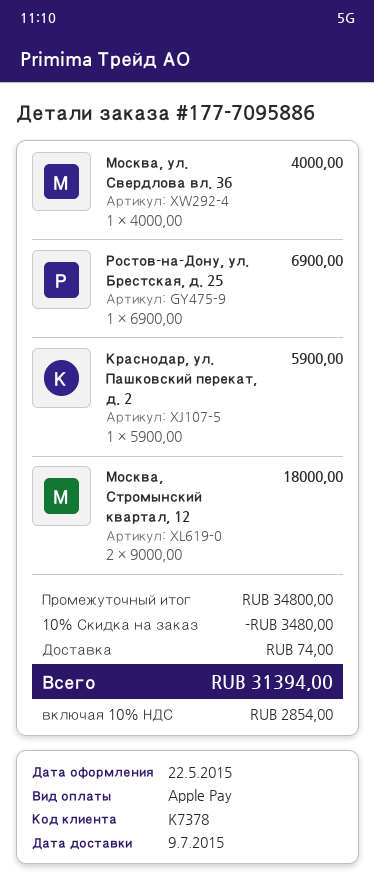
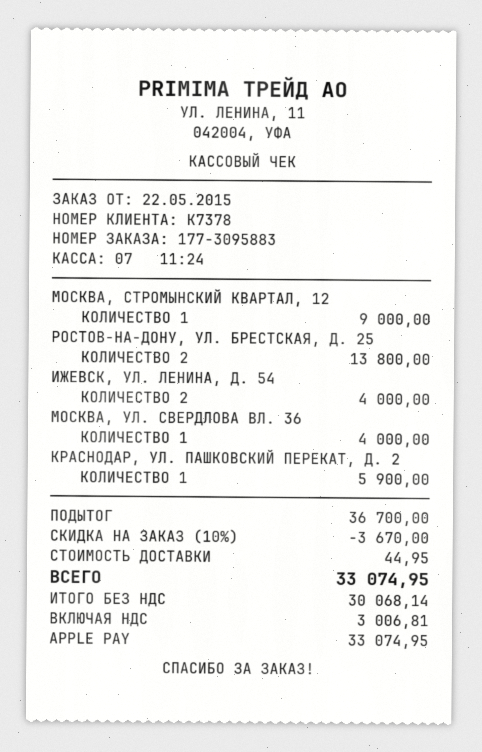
order number: 177-7095886 -> 177-3095883
Ростов-на-Дону, ул. Брестская, д. 25: 1 for 6900.00 -> 2 for 13800.00
Москва, Стромынский квартал, 12: 2 for 18000.00 -> 1 for 9000.00
ИЖЕВСК, УЛ. ЛЕНИНА, Д. 54: none -> 2 for 4000.00
subtotal: 34800.00 -> 36700.00
discount: 10% = 3480.00 -> 10% = 3670.00
shipping: 74.00 -> 44.95
tax: 2854.00 -> 3006.81
total: 31394.00 -> 33074.95

